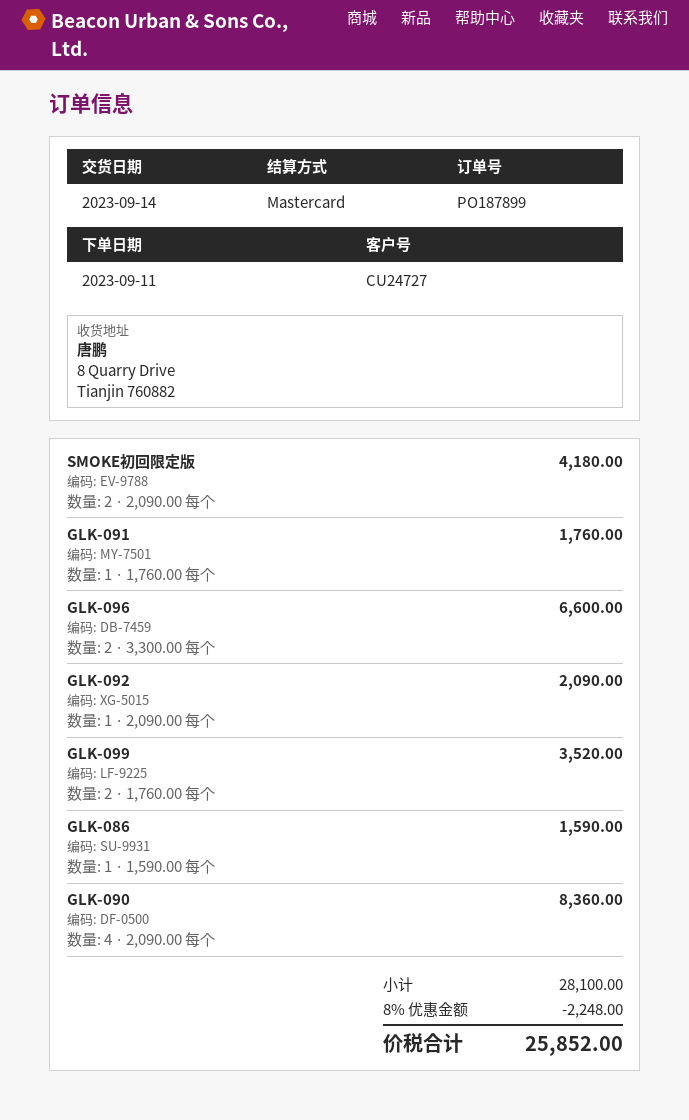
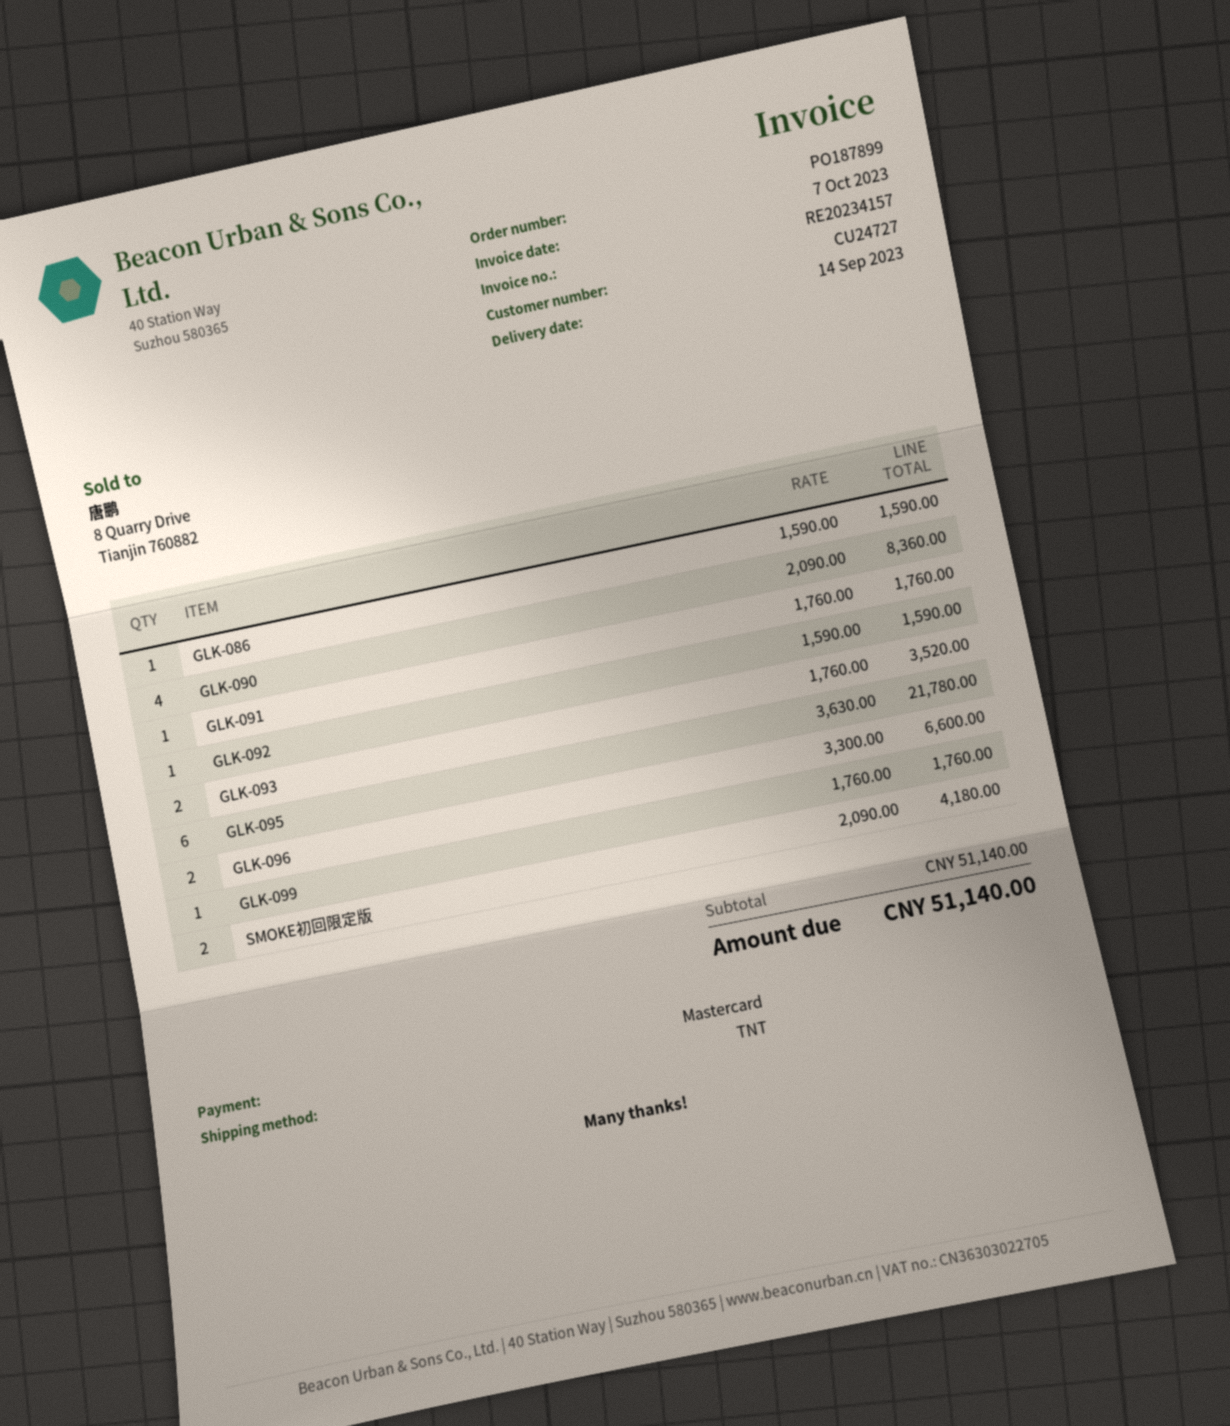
GLK-092: 1 x 2090.00 = 2090.00 -> 1 x 1590.00 = 1590.00
GLK-099: 2 x 1760.00 = 3520.00 -> 1 x 1760.00 = 1760.00
GLK-093: none -> 2 x 1760.00 = 3520.00
GLK-095: none -> 6 x 3630.00 = 21780.00
subtotal: 28100.00 -> 51140.00
discount: 8% = 2248.00 -> none
total: 25852.00 -> 51140.00

